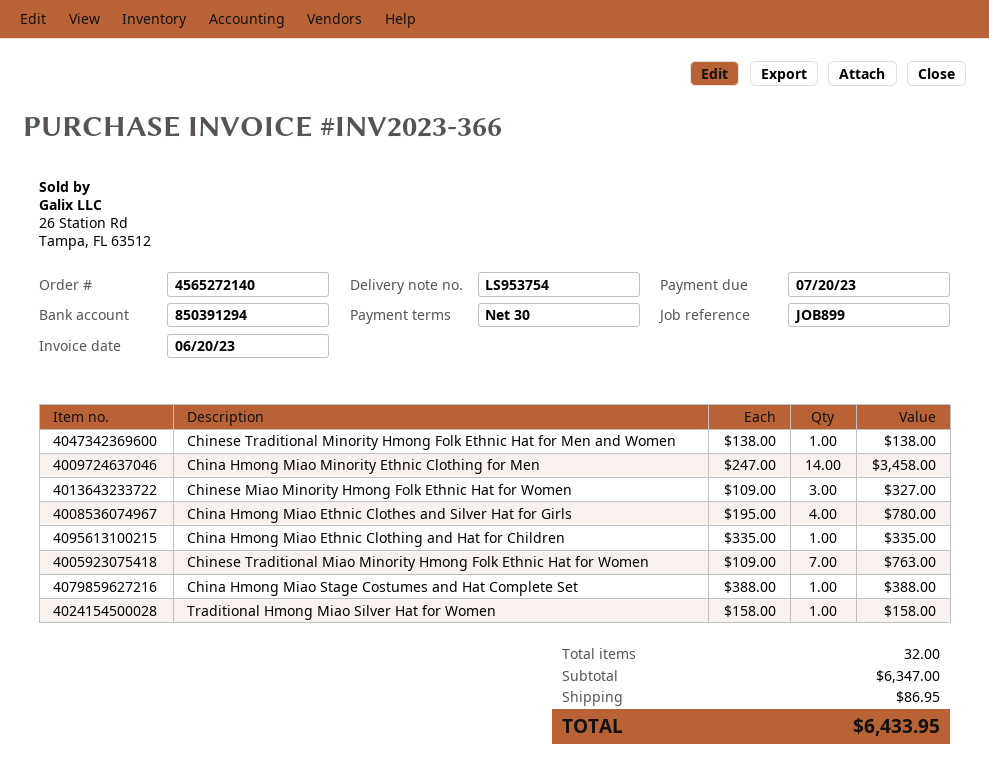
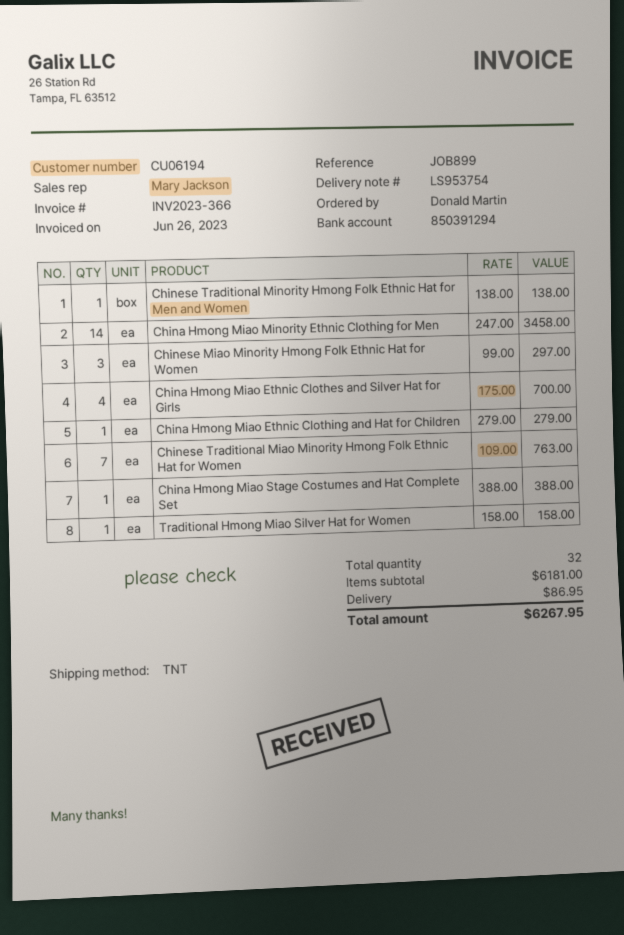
invoice date: 2023-06-20 -> 2023-06-26
Chinese Miao Minority Hmong Folk Ethnic Hat for Women: 3 x 109.00 = 327.00 -> 3 x 99.00 = 297.00
China Hmong Miao Ethnic Clothes and Silver Hat for Girls: 4 x 195.00 = 780.00 -> 4 x 175.00 = 700.00
China Hmong Miao Ethnic Clothing and Hat for Children: 1 x 335.00 = 335.00 -> 1 x 279.00 = 279.00
subtotal: 6347.00 -> 6181.00
total: 6433.95 -> 6267.95

